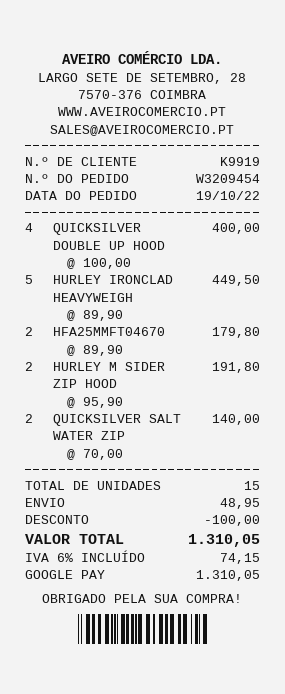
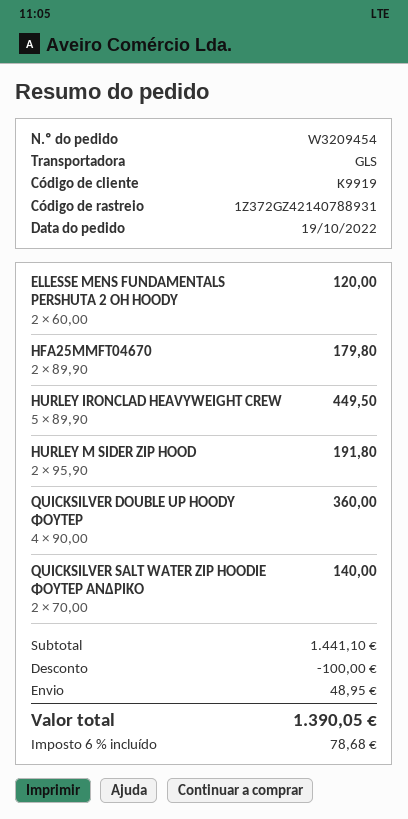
QUICKSILVER DOUBLE UP HOOD: 4 x 100.00 = 400.00 -> 4 x 90.00 = 360.00
ELLESSE MENS FUNDAMENTALS PERSHUTA 2 OH HOODY: none -> 2 x 60.00 = 120.00
tax: 6% = 74.15 -> 6% = 78.68
total: 1310.05 -> 1390.05

